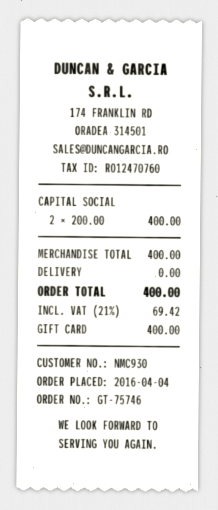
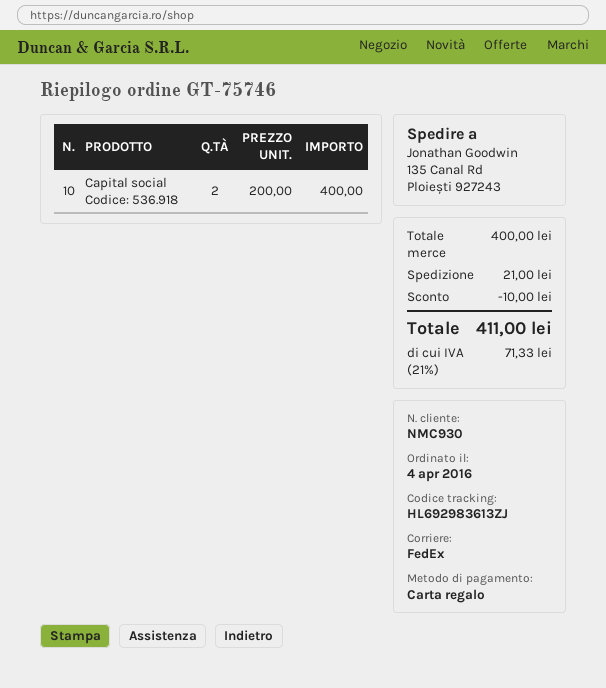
discount: none -> 10.00
shipping: 0.00 -> 21.00
tax: 21% = 69.42 -> 21% = 71.33
total: 400.00 -> 411.00

